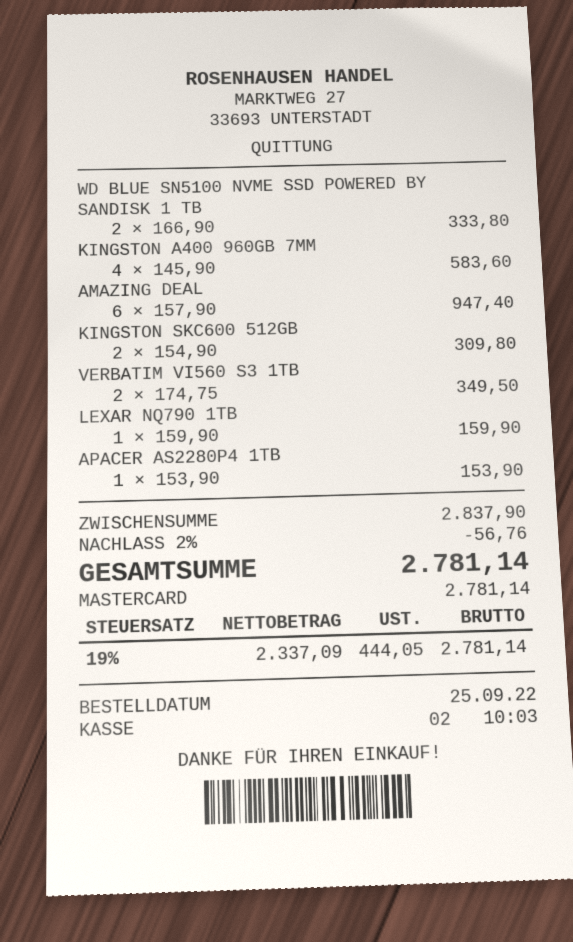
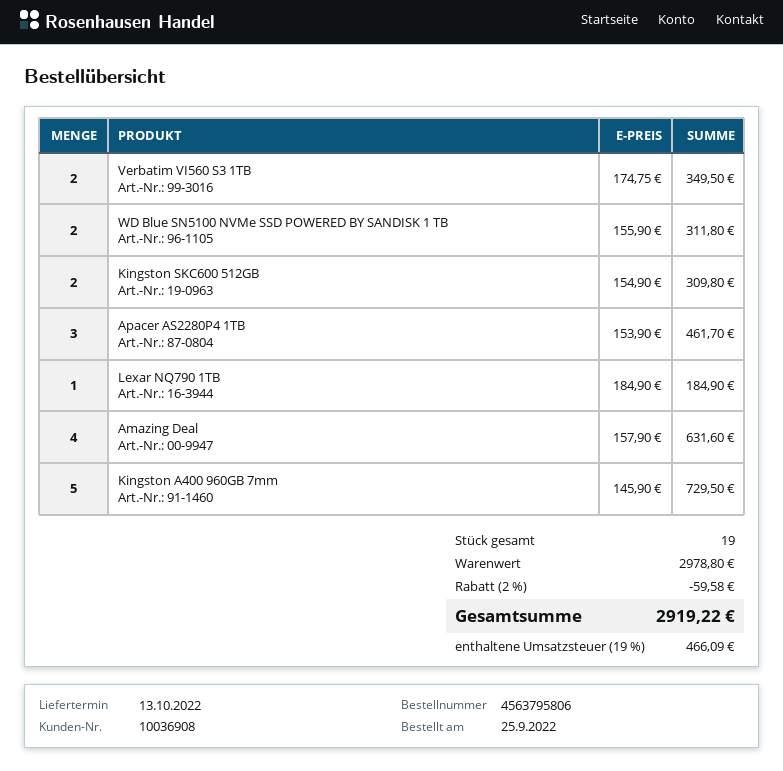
WD BLUE SN5100 NVME SSD POWERED BY SANDISK 1 TB: 2 x 166.90 = 333.80 -> 2 x 155.90 = 311.80
KINGSTON A400 960GB 7MM: 4 x 145.90 = 583.60 -> 5 x 145.90 = 729.50
AMAZING DEAL: 6 x 157.90 = 947.40 -> 4 x 157.90 = 631.60
LEXAR NQ790 1TB: 1 x 159.90 = 159.90 -> 1 x 184.90 = 184.90
APACER AS2280P4 1TB: 1 x 153.90 = 153.90 -> 3 x 153.90 = 461.70
subtotal: 2837.90 -> 2978.80
discount: 2% = 56.76 -> 2% = 59.58
tax: 19% = 444.05 -> 19% = 466.09
total: 2781.14 -> 2919.22

